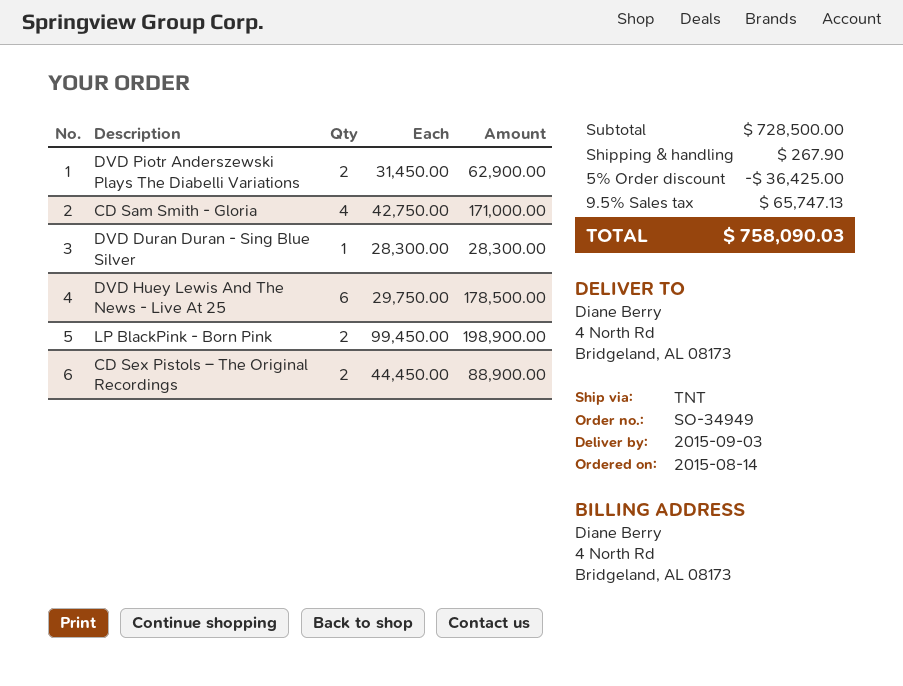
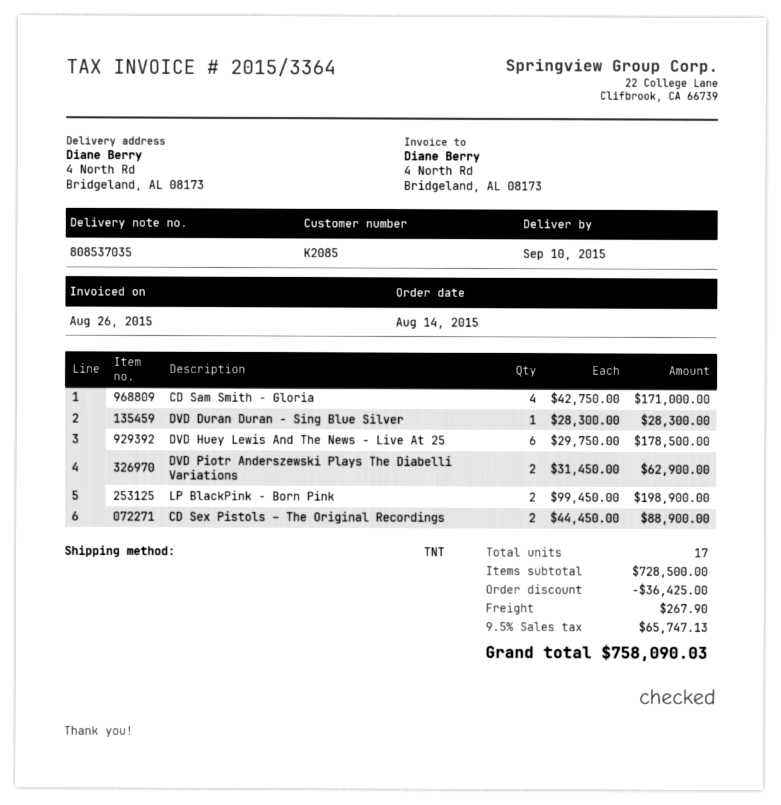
delivery date: 2015-09-03 -> 2015-09-10

